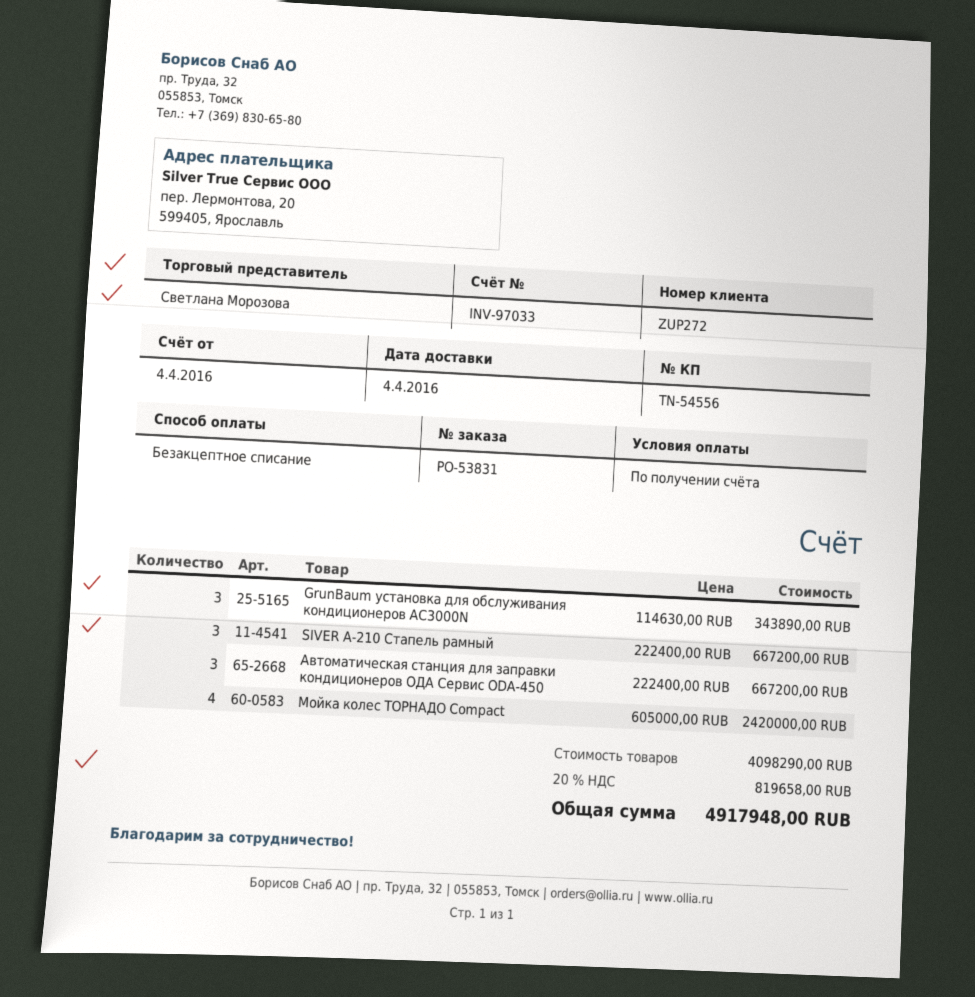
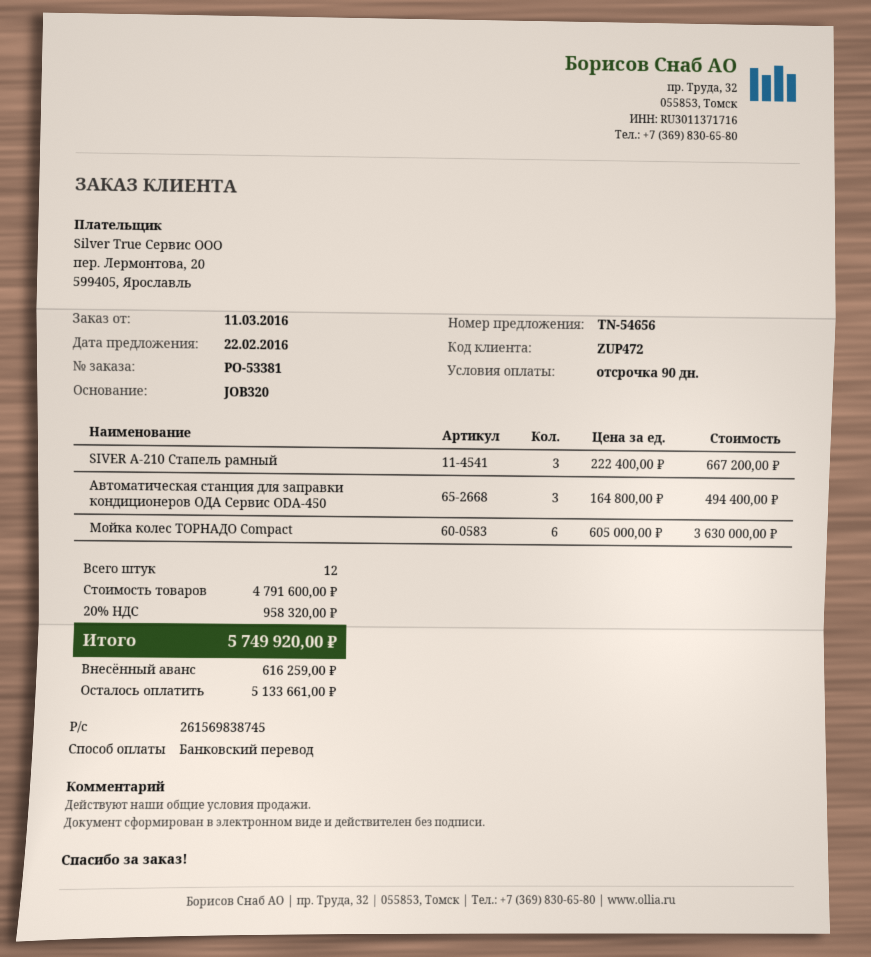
quote number: TN-54556 -> TN-54656
order number: PO-53831 -> PO-53381
payment terms: on receipt -> 90 days
customer number: ZUP272 -> ZUP472
payment method: direct debit -> bank transfer
GrunBaum установка для обслуживания кондиционеров AC3000N: 3 x 114630.00 = 343890.00 -> none
Автоматическая станция для заправки кондиционеров ОДА Сервис ODA-450: 3 x 222400.00 = 667200.00 -> 3 x 164800.00 = 494400.00
Мойка колес ТОРНАДО Compact: 4 x 605000.00 = 2420000.00 -> 6 x 605000.00 = 3630000.00
subtotal: 4098290.00 -> 4791600.00
tax: 20% = 819658.00 -> 20% = 958320.00
total: 4917948.00 -> 5749920.00

